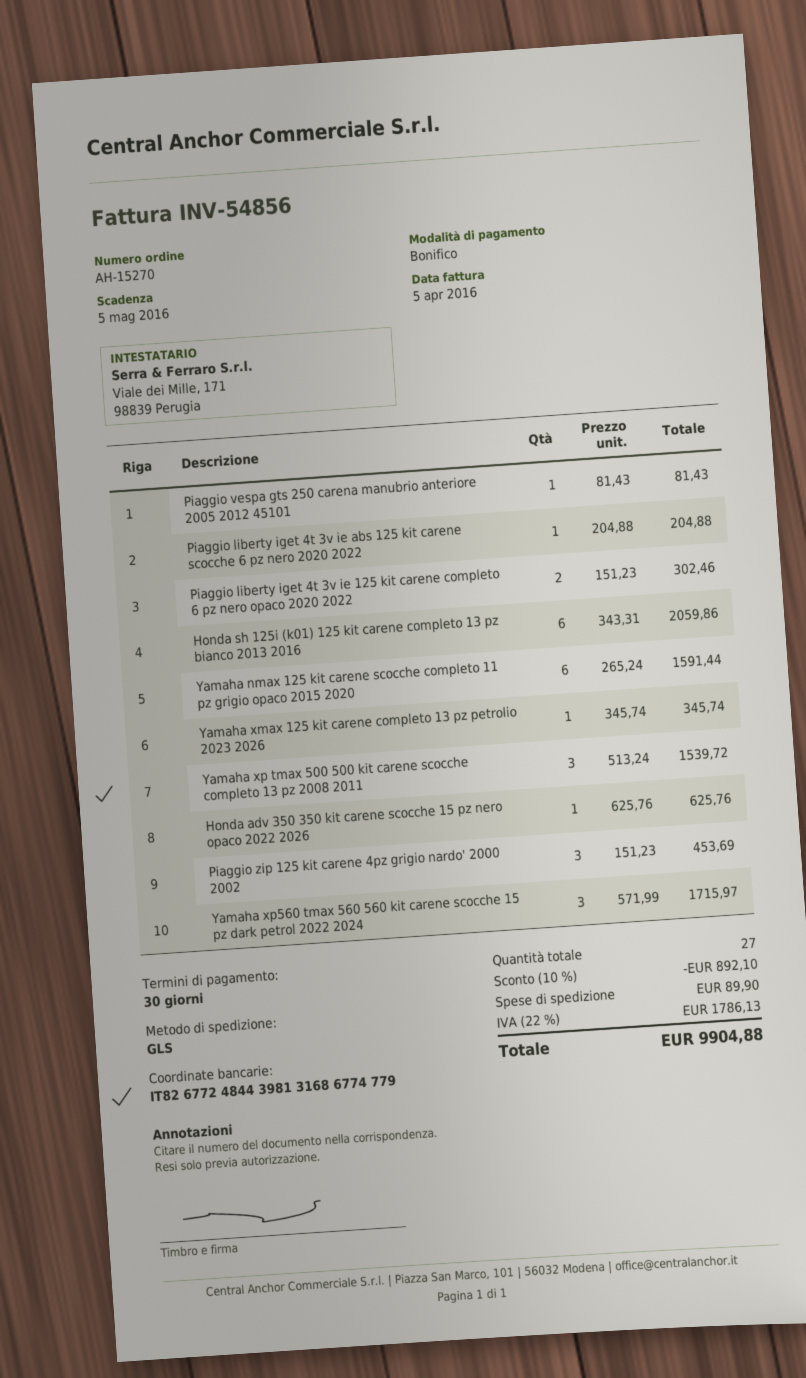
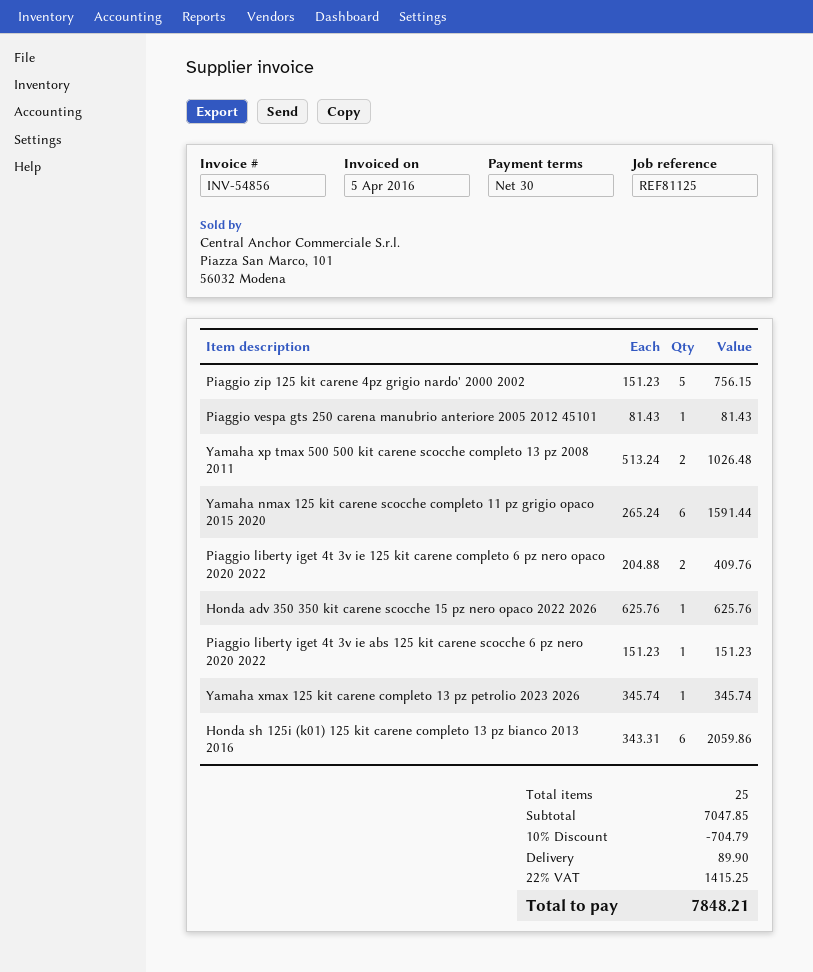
Piaggio liberty iget 4t 3v ie abs 125 kit carene scocche 6 pz nero 2020 2022: 1 x 204.88 = 204.88 -> 1 x 151.23 = 151.23
Piaggio liberty iget 4t 3v ie 125 kit carene completo 6 pz nero opaco 2020 2022: 2 x 151.23 = 302.46 -> 2 x 204.88 = 409.76
Yamaha xp tmax 500 500 kit carene scocche completo 13 pz 2008 2011: 3 x 513.24 = 1539.72 -> 2 x 513.24 = 1026.48
Piaggio zip 125 kit carene 4pz grigio nardo' 2000 2002: 3 x 151.23 = 453.69 -> 5 x 151.23 = 756.15
Yamaha xp560 tmax 560 560 kit carene scocche 15 pz dark petrol 2022 2024: 3 x 571.99 = 1715.97 -> none
total quantity: 27 -> 25
discount: 10% = 892.10 -> 10% = 704.79
tax: 22% = 1786.13 -> 22% = 1415.25
total: 9904.88 -> 7848.21

